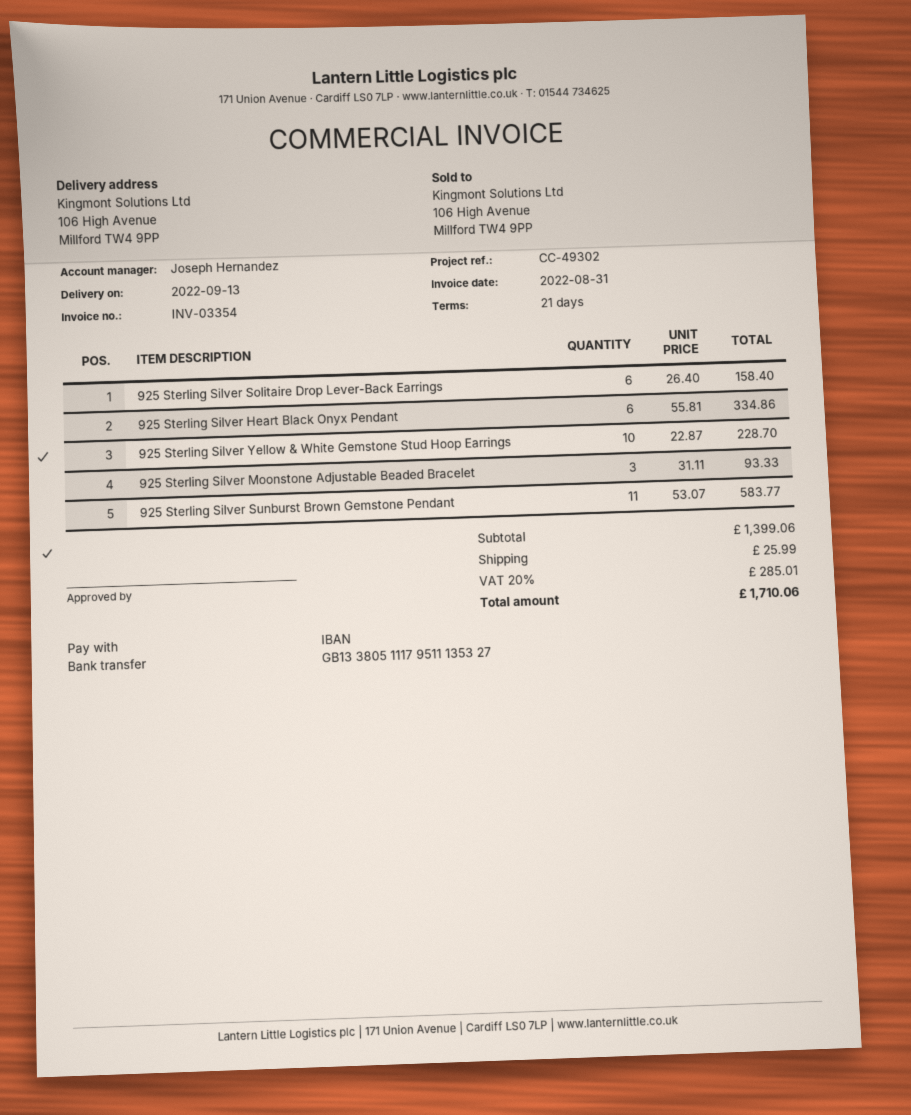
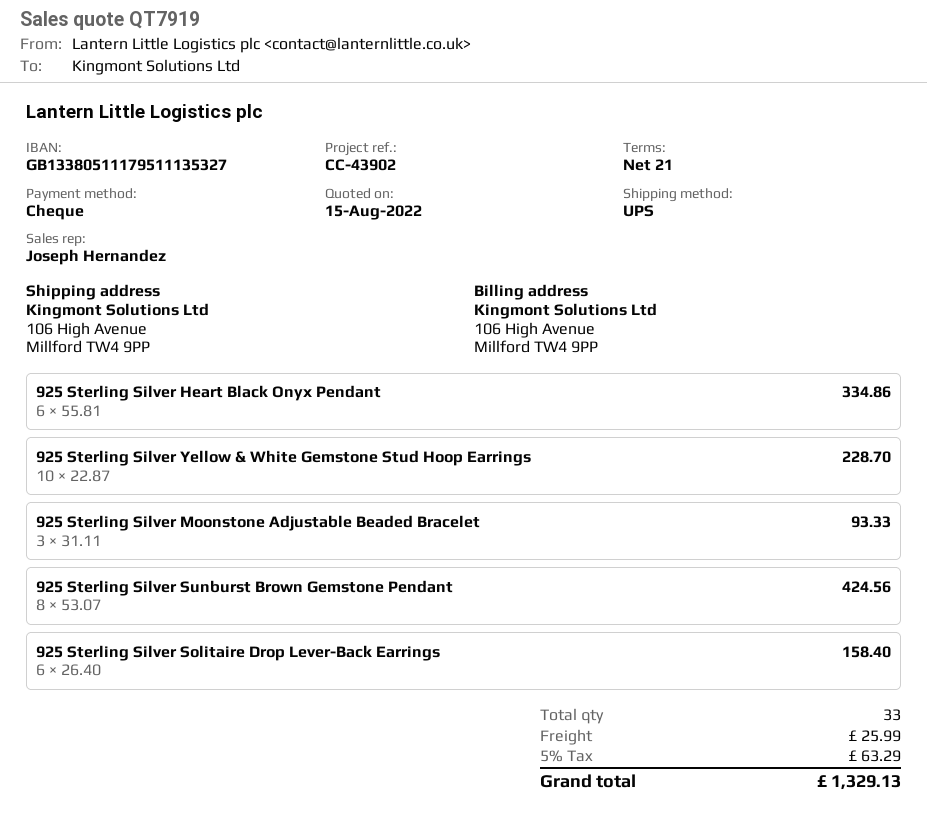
reference: CC-49302 -> CC-43902
payment method: bank transfer -> cheque
925 Sterling Silver Sunburst Brown Gemstone Pendant: 11 x 53.07 = 583.77 -> 8 x 53.07 = 424.56
tax: 20% = 285.01 -> 5% = 63.29
total: 1710.06 -> 1329.13

